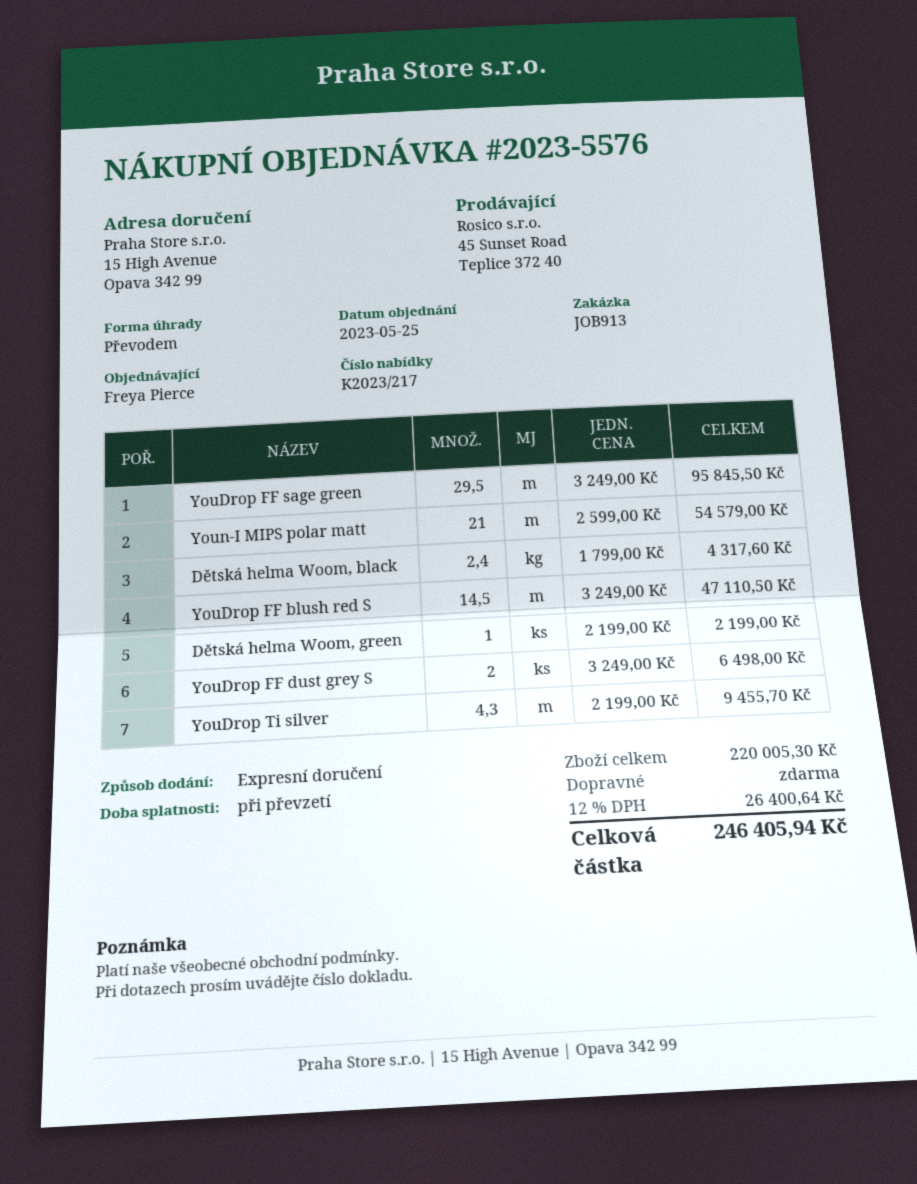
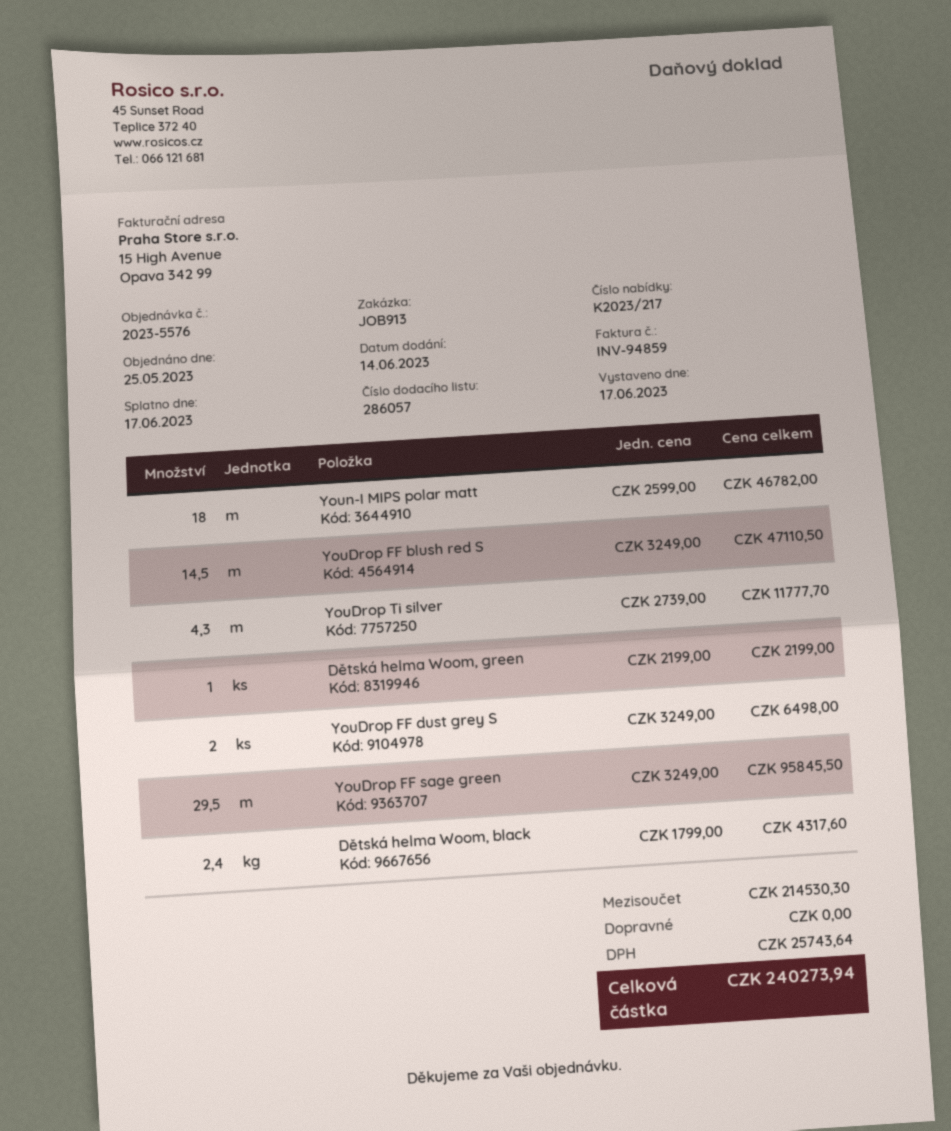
Youn-I MIPS polar matt: 21 x 2599.00 = 54579.00 -> 18 x 2599.00 = 46782.00
YouDrop Ti silver: 4.3 x 2199.00 = 9455.70 -> 4.3 x 2739.00 = 11777.70
subtotal: 220005.30 -> 214530.30
tax: 26400.64 -> 25743.64
total: 246405.94 -> 240273.94

